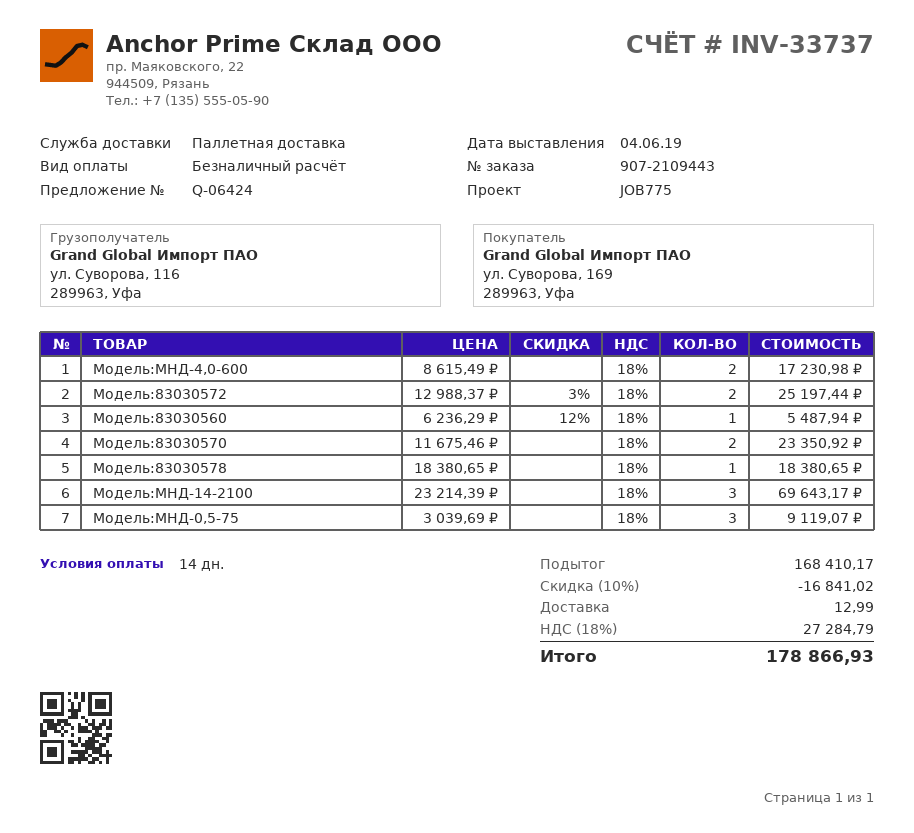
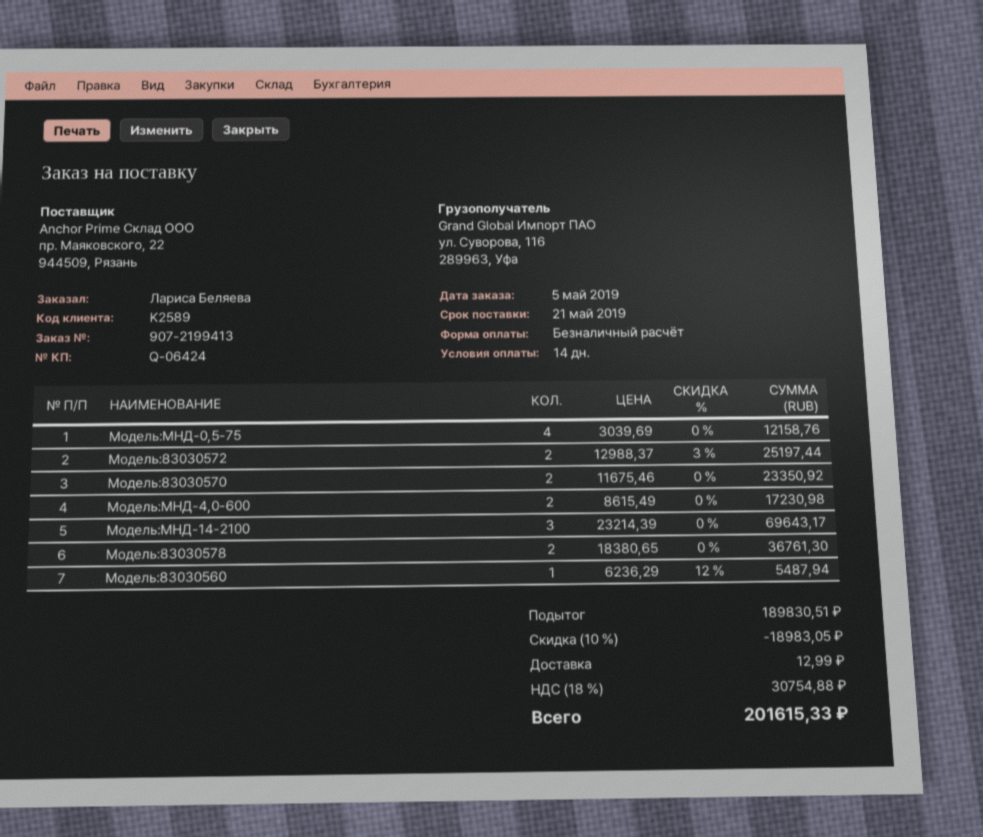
order number: 907-2109443 -> 907-2199413
Модель:83030578: 1 x 18380.65 = 18380.65 -> 2 x 18380.65 = 36761.30
Модель:МНД-0,5-75: 3 x 3039.69 = 9119.07 -> 4 x 3039.69 = 12158.76
subtotal: 168410.17 -> 189830.51
discount: 10% = 16841.02 -> 10% = 18983.05
tax: 18% = 27284.79 -> 18% = 30754.88
total: 178866.93 -> 201615.33

